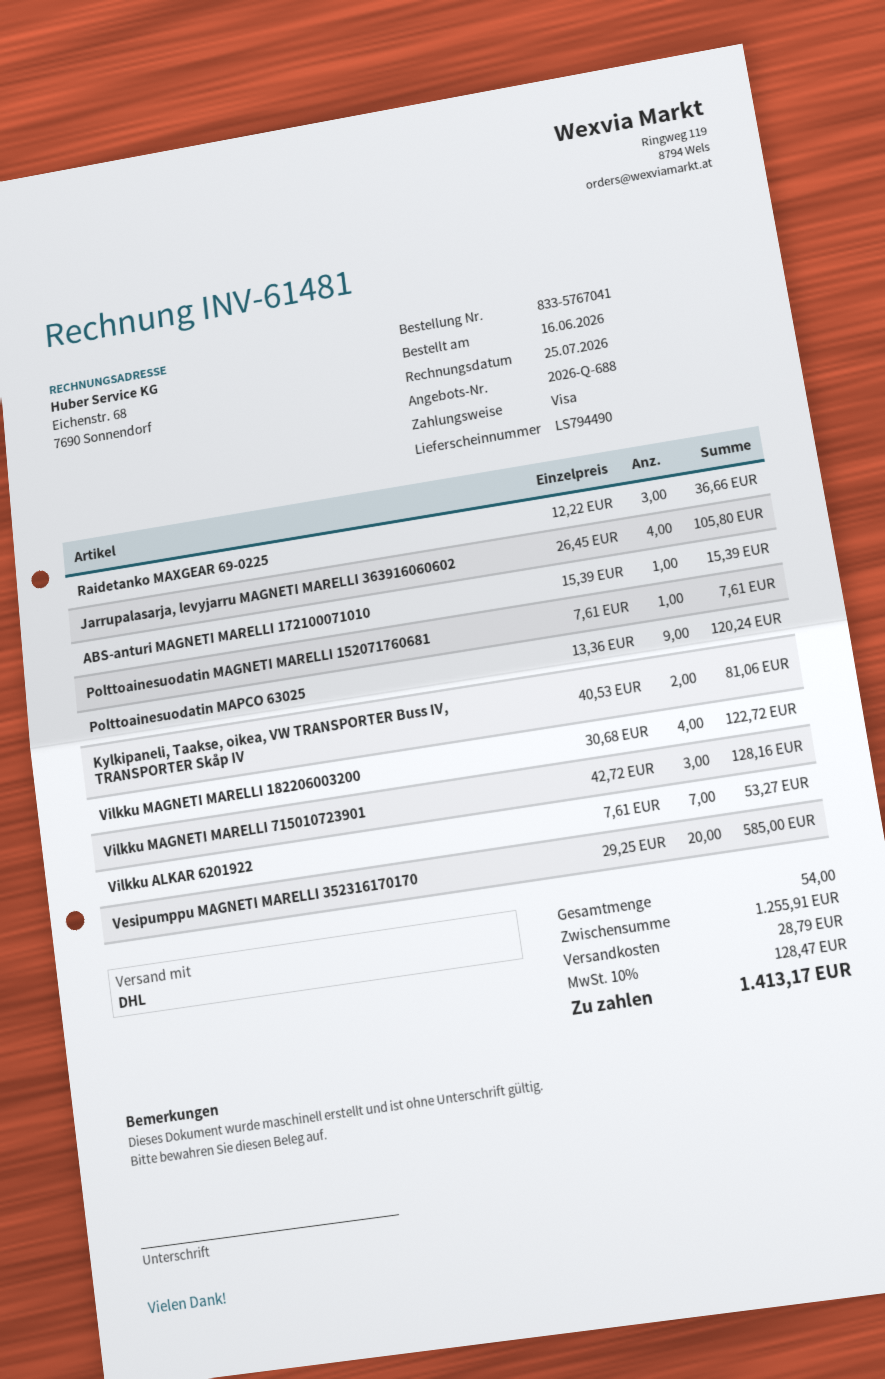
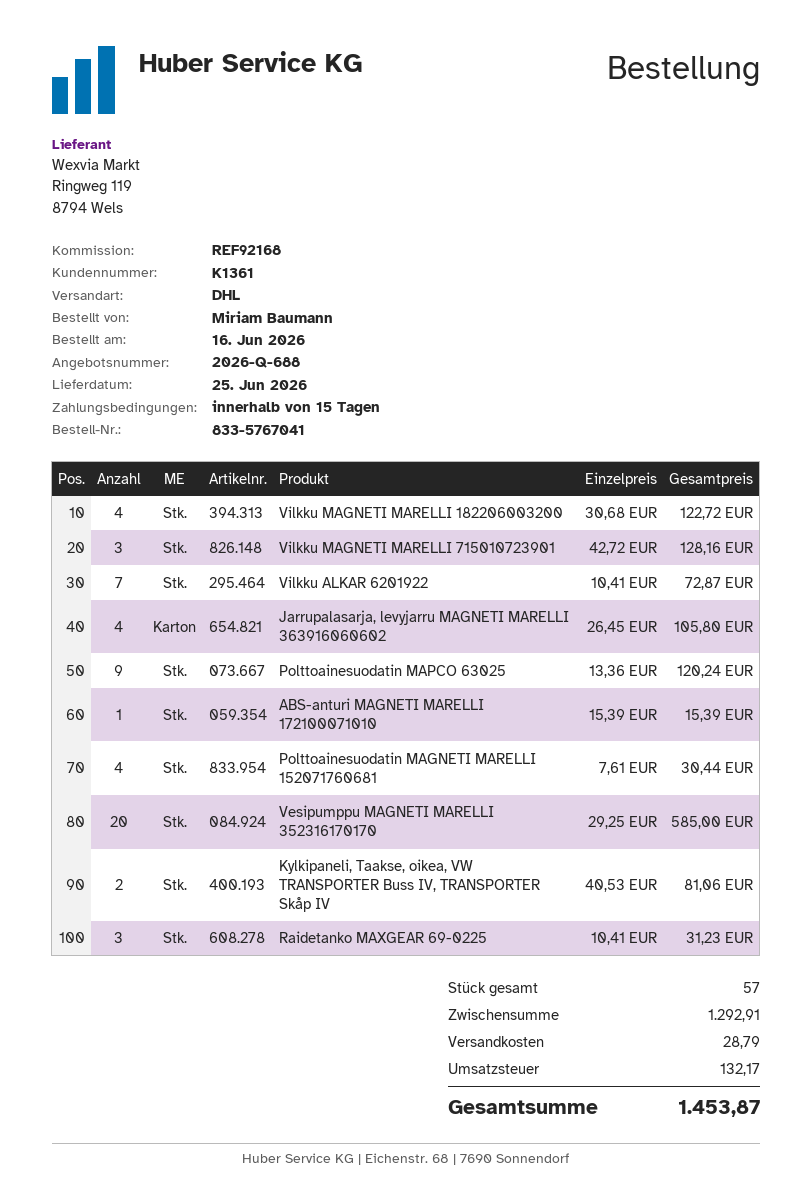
Raidetanko MAXGEAR 69-0225: 3 x 12.22 = 36.66 -> 3 x 10.41 = 31.23
Polttoainesuodatin MAGNETI MARELLI 152071760681: 1 x 7.61 = 7.61 -> 4 x 7.61 = 30.44
Vilkku ALKAR 6201922: 7 x 7.61 = 53.27 -> 7 x 10.41 = 72.87
total quantity: 54 -> 57
subtotal: 1255.91 -> 1292.91
tax: 128.47 -> 132.17
total: 1413.17 -> 1453.87

